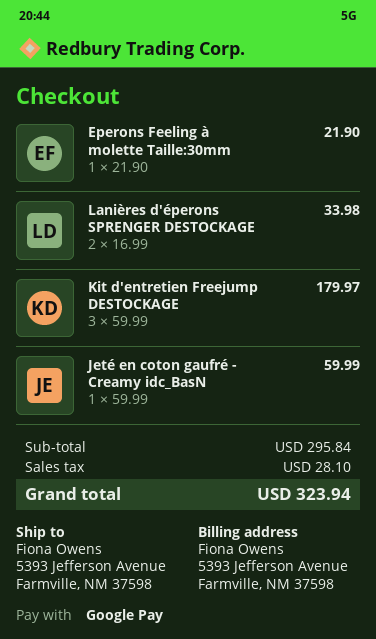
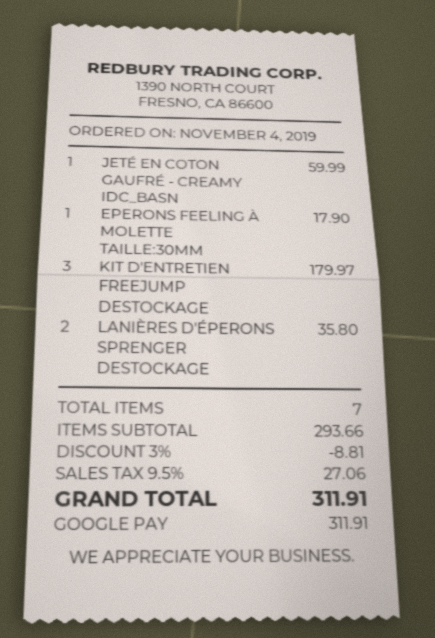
Eperons Feeling à molette Taille:30mm: 1 for 21.90 -> 1 for 17.90
Lanières d'éperons SPRENGER DESTOCKAGE: 2 for 33.98 -> 2 for 35.80
subtotal: 295.84 -> 293.66
discount: none -> 3% = 8.81
tax: 28.10 -> 27.06
total: 323.94 -> 311.91

